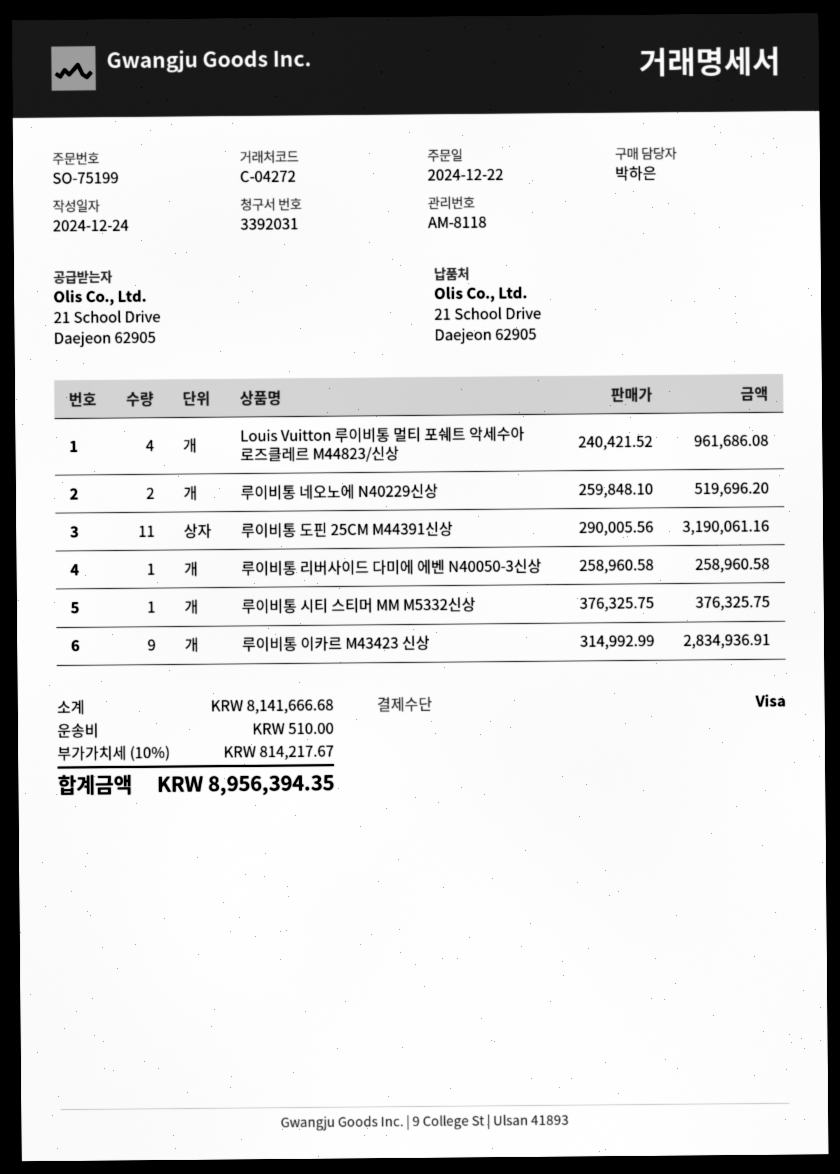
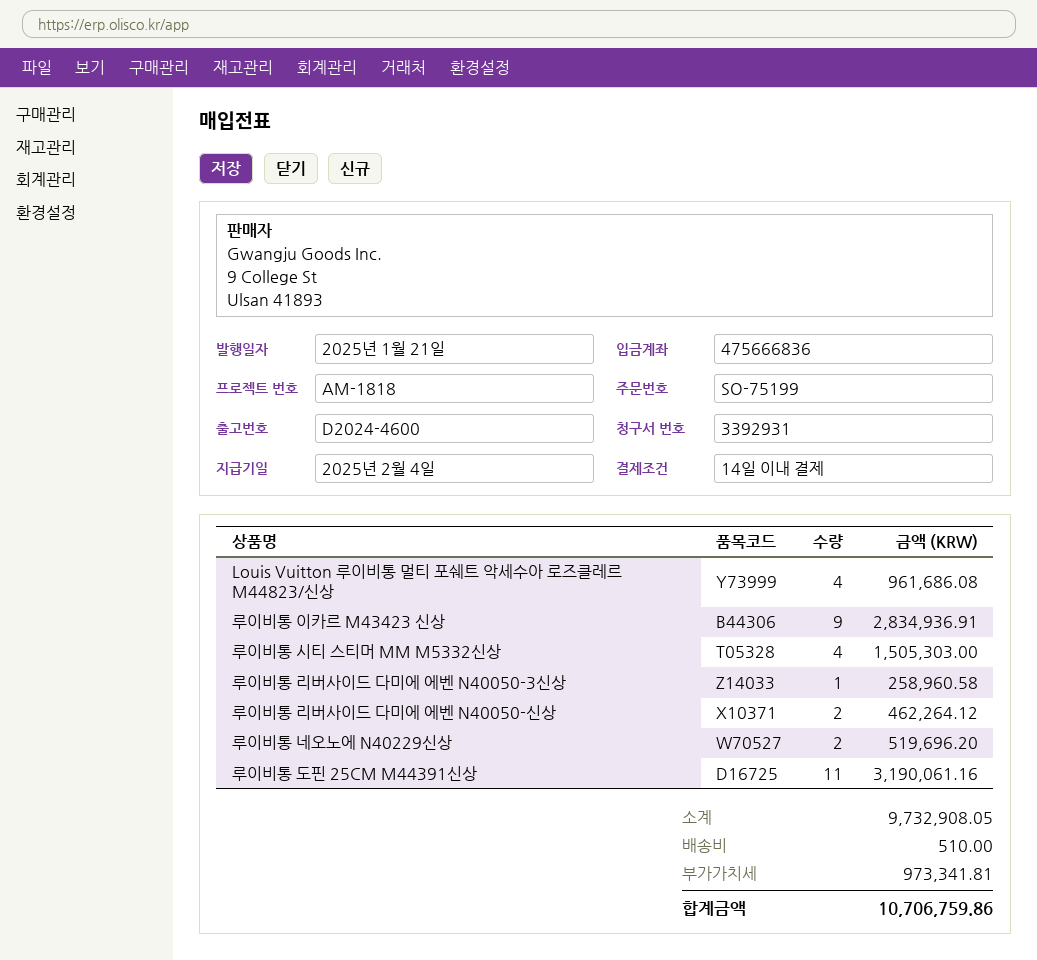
invoice number: 3392031 -> 3392931
invoice date: 2024-12-24 -> 2025-01-21
reference: AM-8118 -> AM-1818
루이비통 시티 스티머 MM M5332신상: 1 for 376325.75 -> 4 for 1505303.00
루이비통 리버사이드 다미에 에벤 N40050-신상: none -> 2 for 462264.12
subtotal: 8141666.68 -> 9732908.05
tax: 814217.67 -> 973341.81
total: 8956394.35 -> 10706759.86

